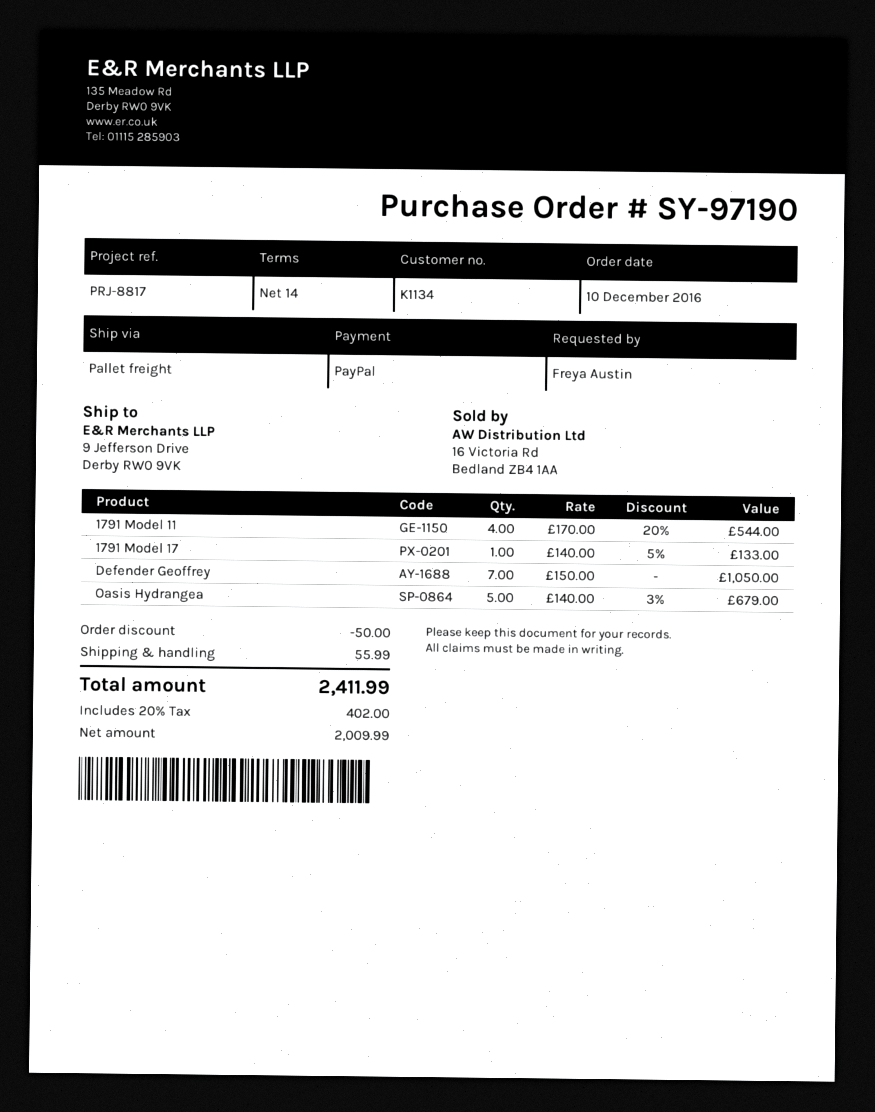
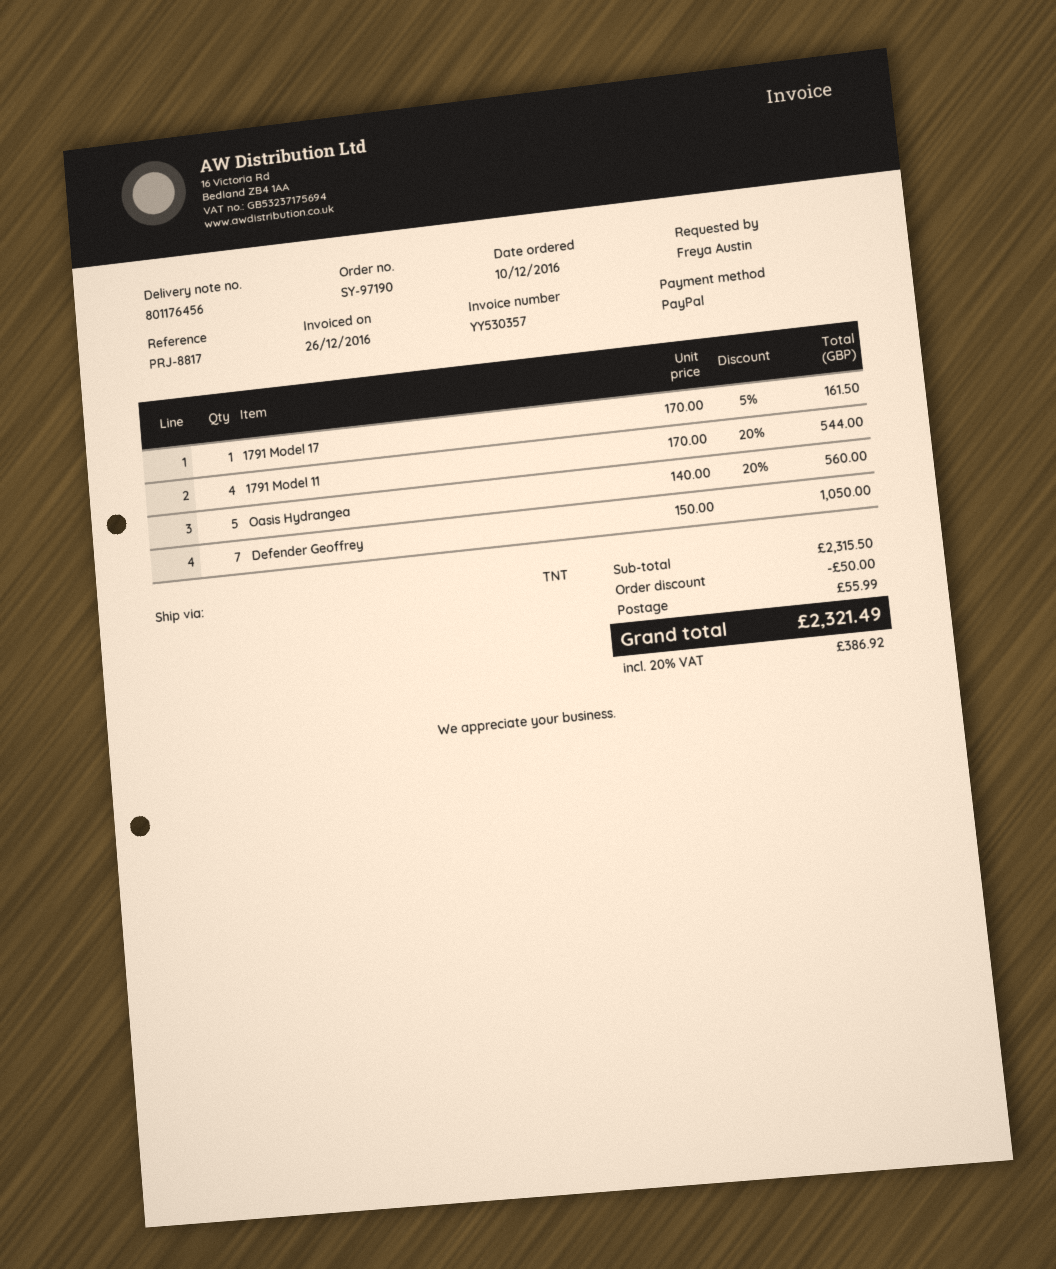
shipping method: pallet freight -> TNT
1791 Model 17: 1 x 140.00 - 5% = 133.00 -> 1 x 170.00 - 5% = 161.50
Oasis Hydrangea: 5 x 140.00 - 3% = 679.00 -> 5 x 140.00 - 20% = 560.00
tax: 20% = 402.00 -> 20% = 386.92
total: 2411.99 -> 2321.49

